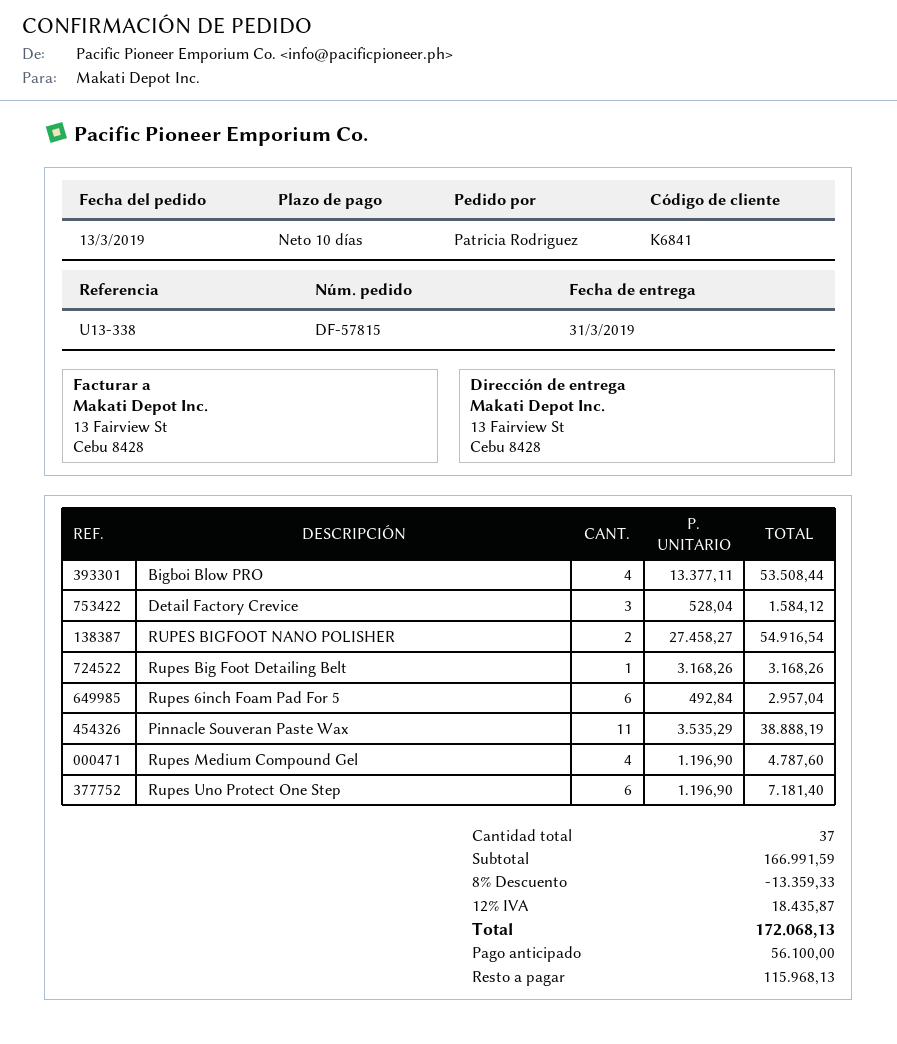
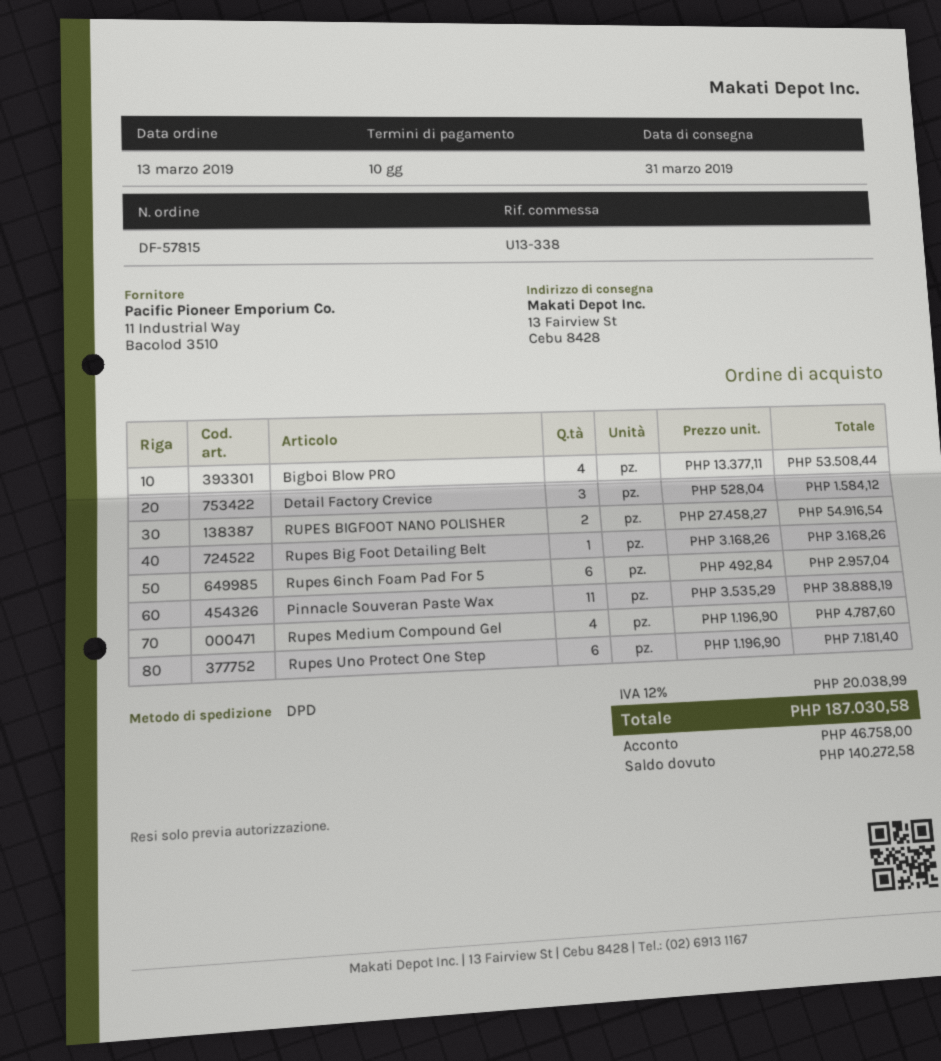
discount: 8% = 13359.33 -> none
tax: 12% = 18435.87 -> 12% = 20038.99
total: 172068.13 -> 187030.58
deposit: 56100.00 -> 46758.00
balance: 115968.13 -> 140272.58

